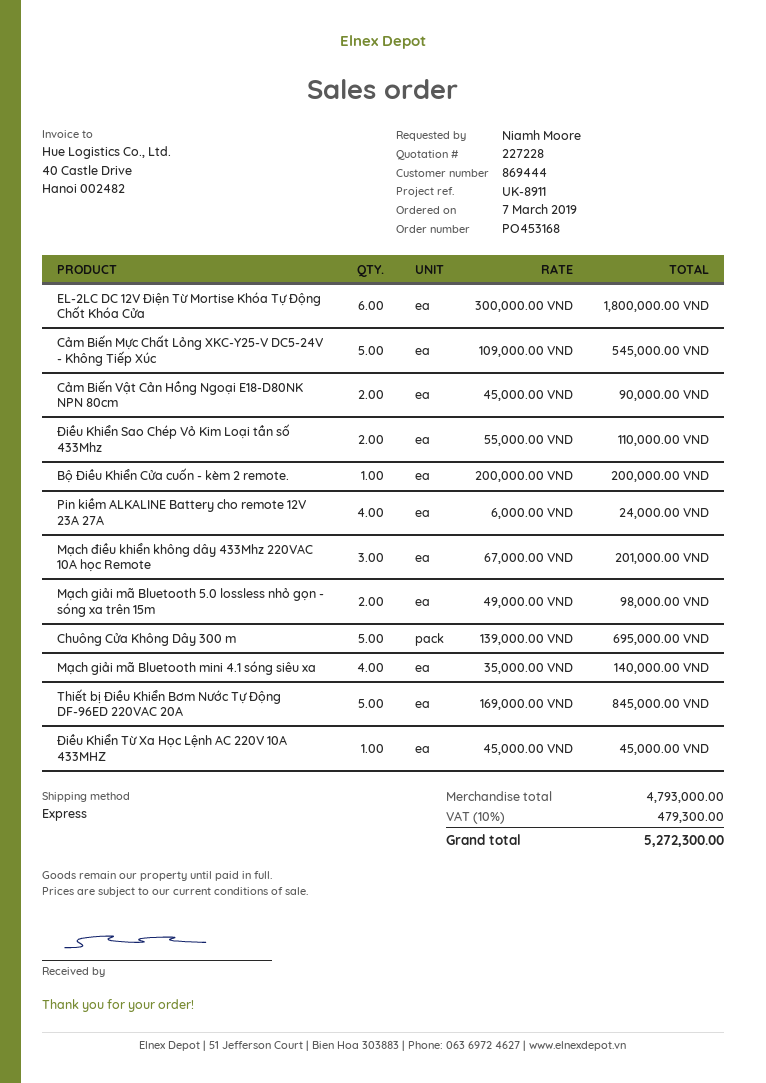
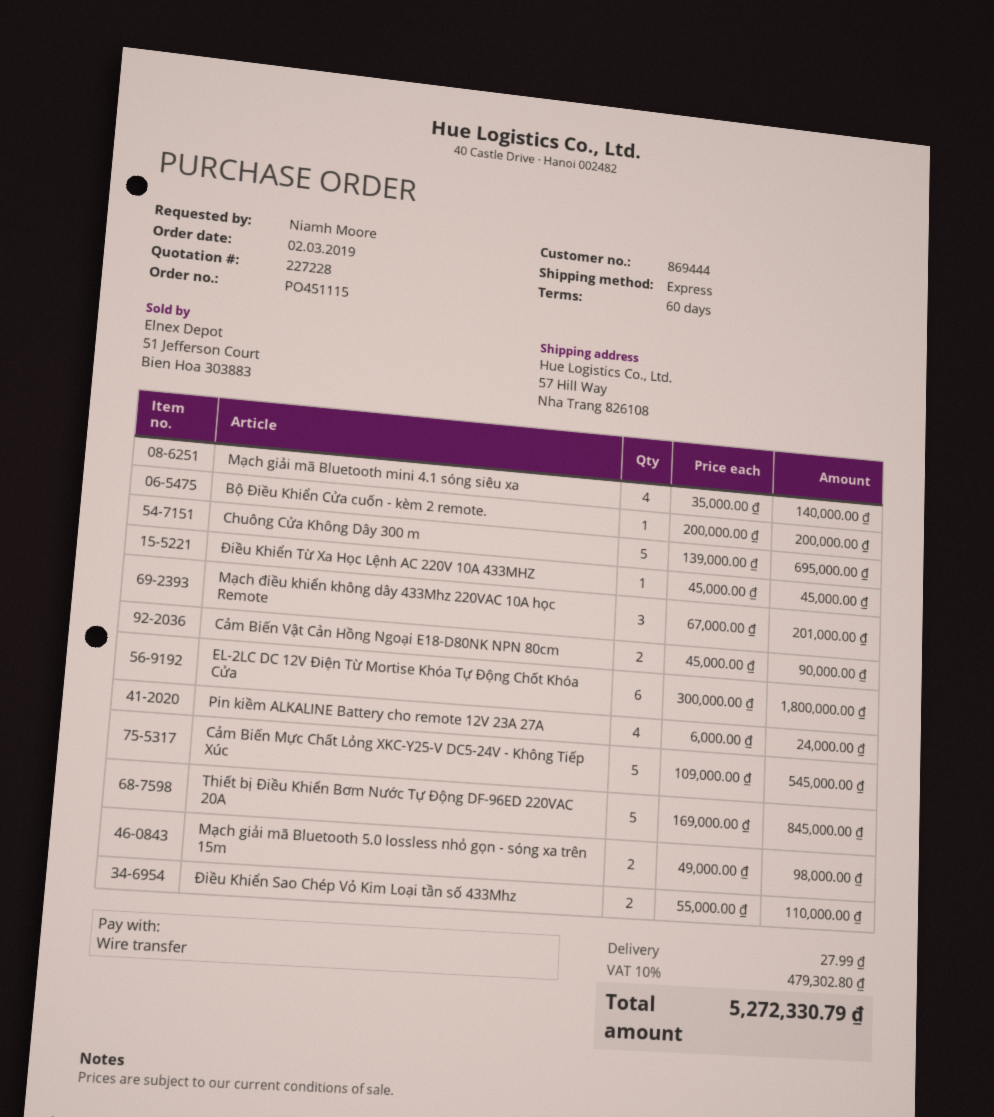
order number: PO453168 -> PO451115
order date: 2019-03-07 -> 2019-03-02
shipping: none -> 27.99
tax: 10% = 479300.00 -> 10% = 479302.80
total: 5272300.00 -> 5272330.79

